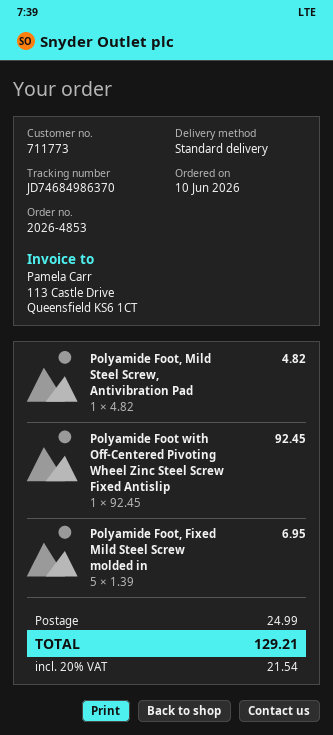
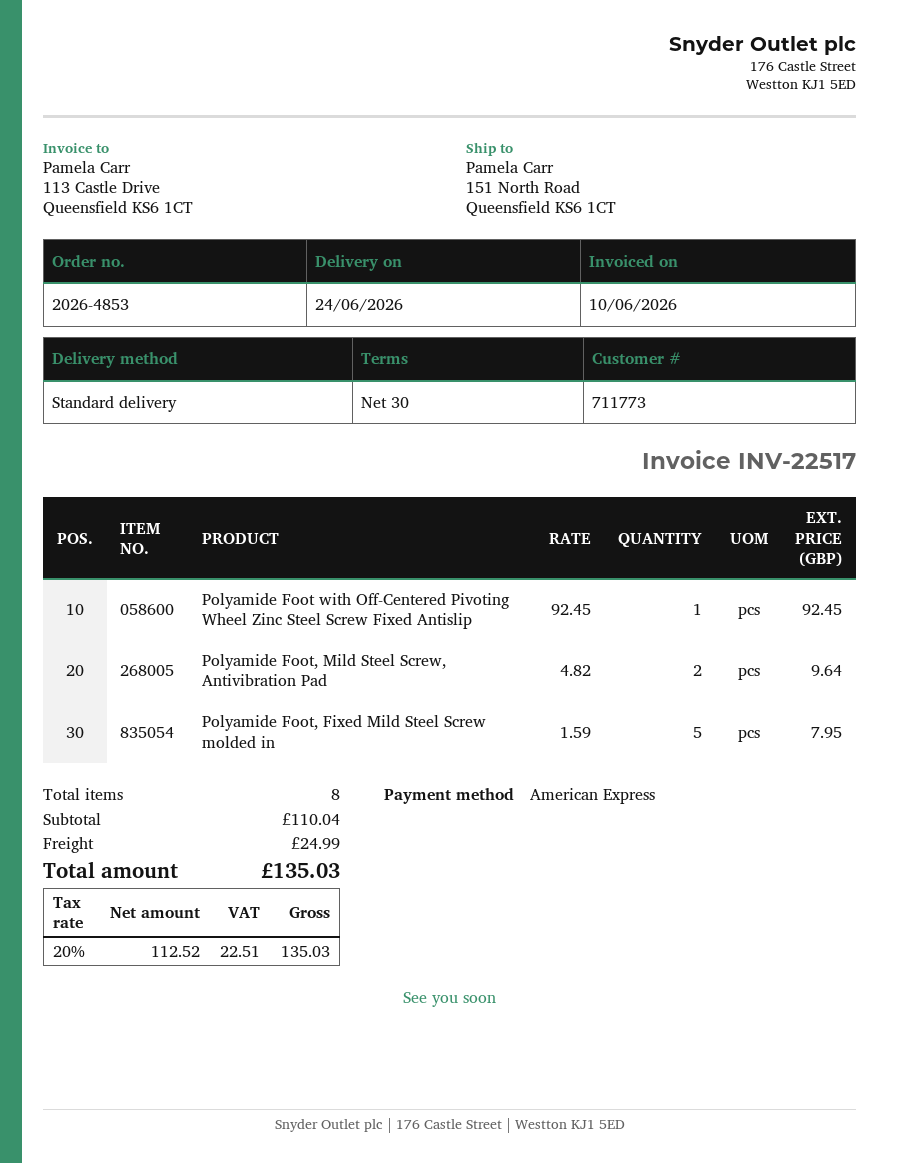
Polyamide Foot, Mild Steel Screw, Antivibration Pad: 1 x 4.82 = 4.82 -> 2 x 4.82 = 9.64
Polyamide Foot, Fixed Mild Steel Screw molded in: 5 x 1.39 = 6.95 -> 5 x 1.59 = 7.95
tax: 20% = 21.54 -> 20% = 22.51
total: 129.21 -> 135.03

